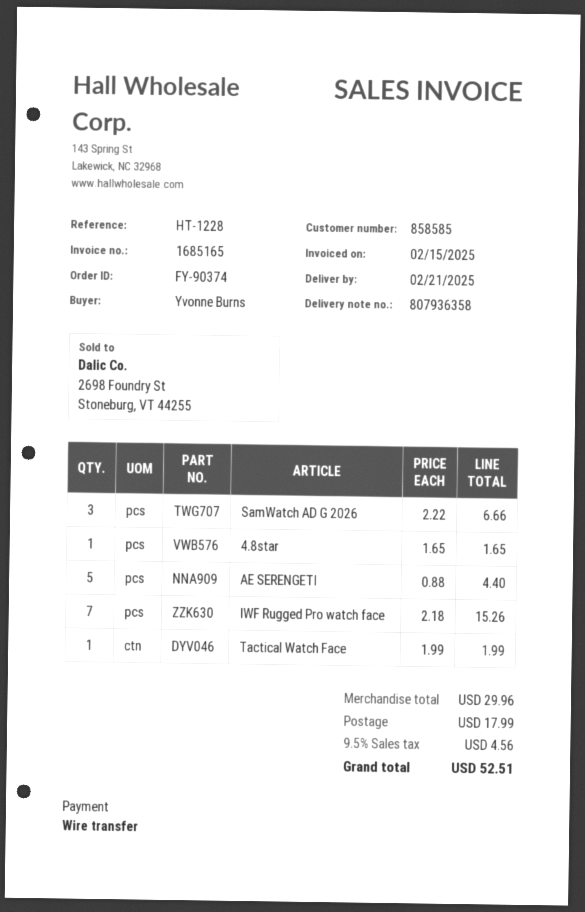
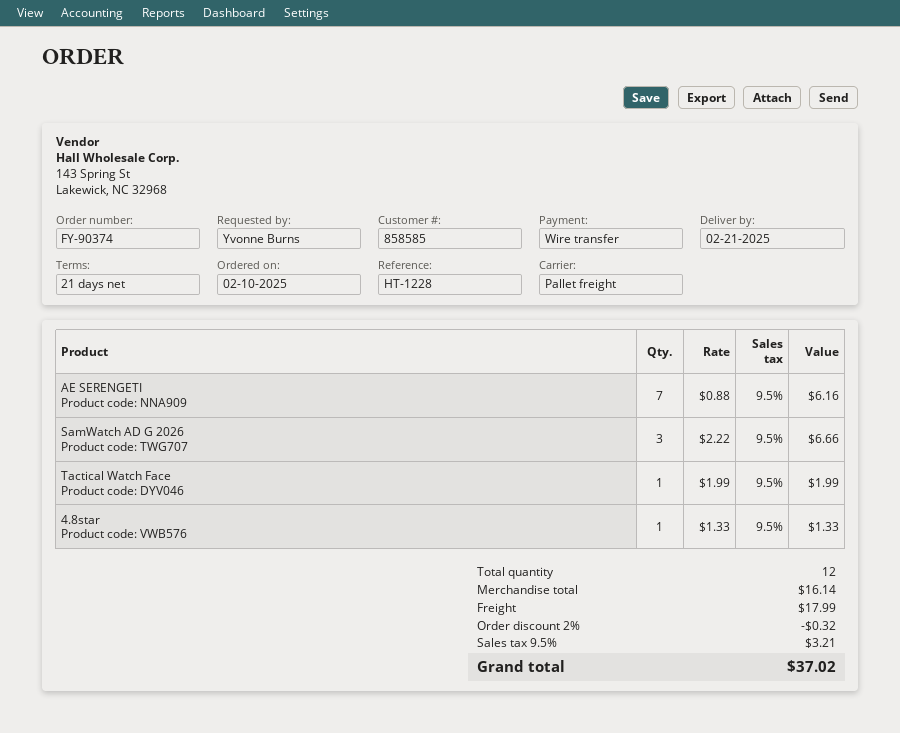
4.8star: 1 x 1.65 = 1.65 -> 1 x 1.33 = 1.33
AE SERENGETI: 5 x 0.88 = 4.40 -> 7 x 0.88 = 6.16
IWF Rugged Pro watch face: 7 x 2.18 = 15.26 -> none
subtotal: 29.96 -> 16.14
discount: none -> 2% = 0.32
tax: 9.5% = 4.56 -> 9.5% = 3.21
total: 52.51 -> 37.02

